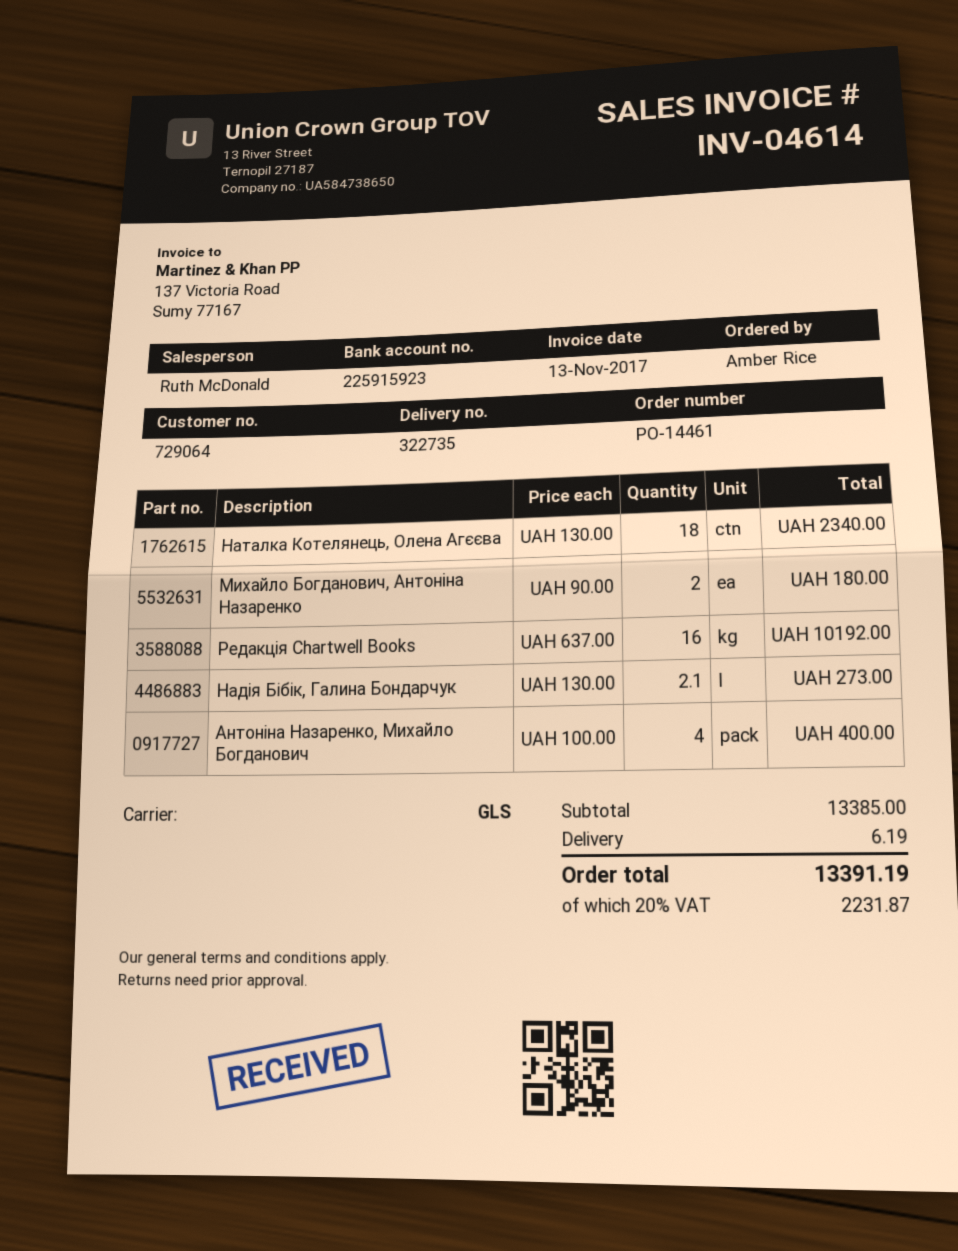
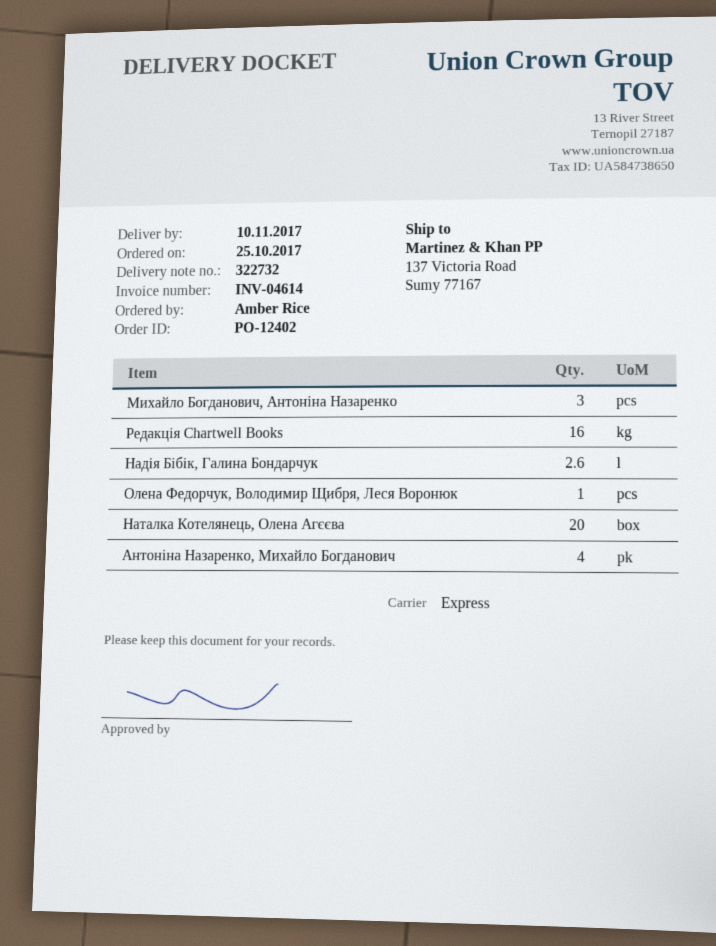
order number: PO-14461 -> PO-12402
delivery note number: 322735 -> 322732
shipping method: GLS -> express
Наталка Котелянець, Олена Агєєва: 18 -> 20
Михайло Богданович, Антоніна Назаренко: 2 -> 3
Надія Бібік, Галина Бондарчук: 2.1 -> 2.6
Олена Федорчук, Володимир Щибря, Леся Воронюк: none -> 1

